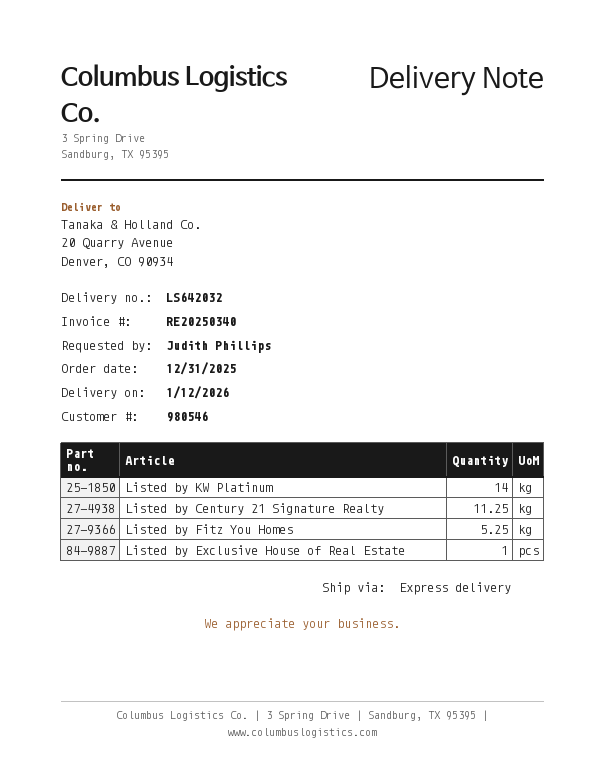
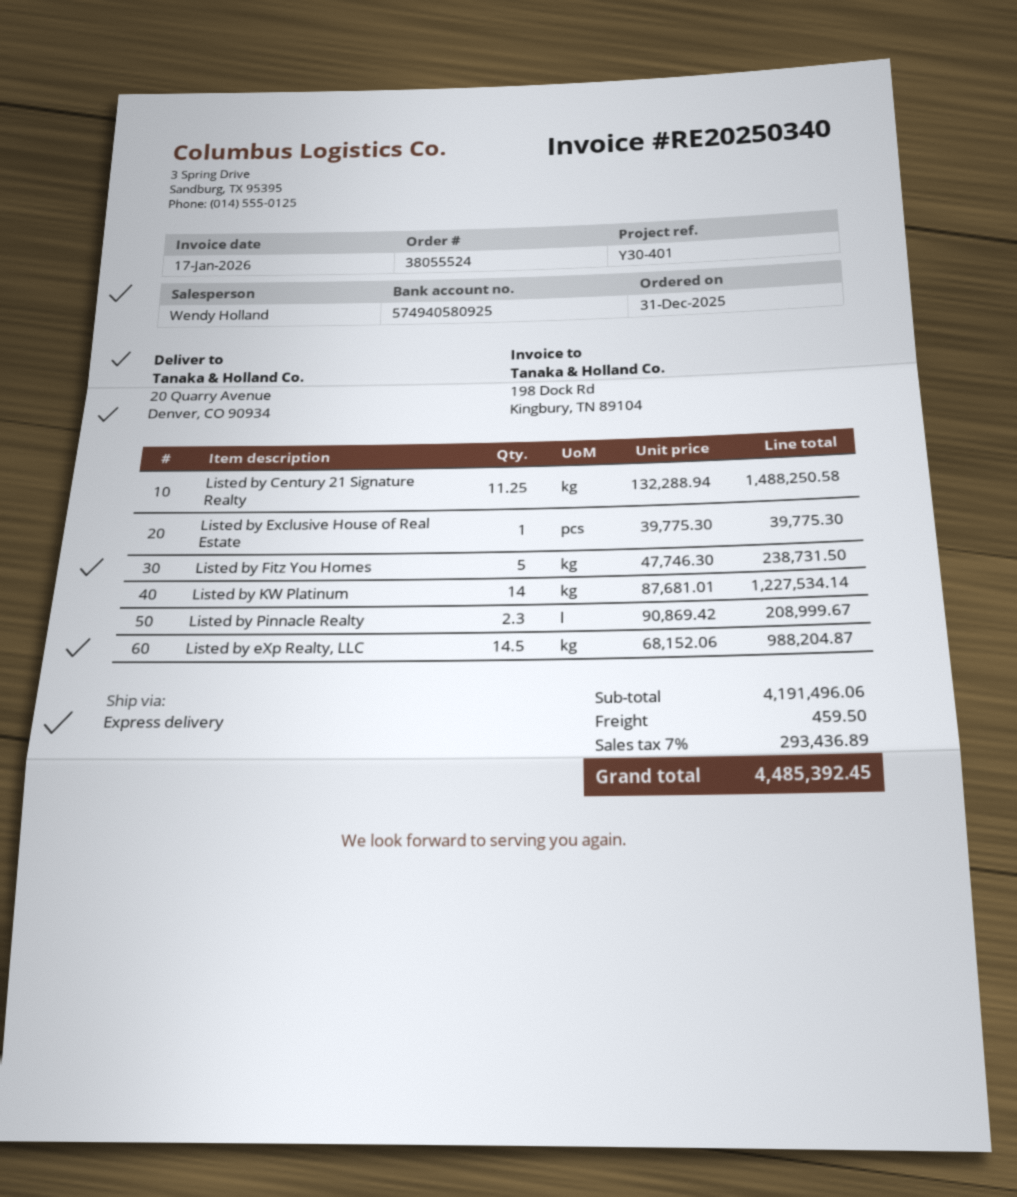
Listed by Fitz You Homes: 5.25 -> 5
Listed by Pinnacle Realty: none -> 2.3
Listed by eXp Realty, LLC: none -> 14.5

